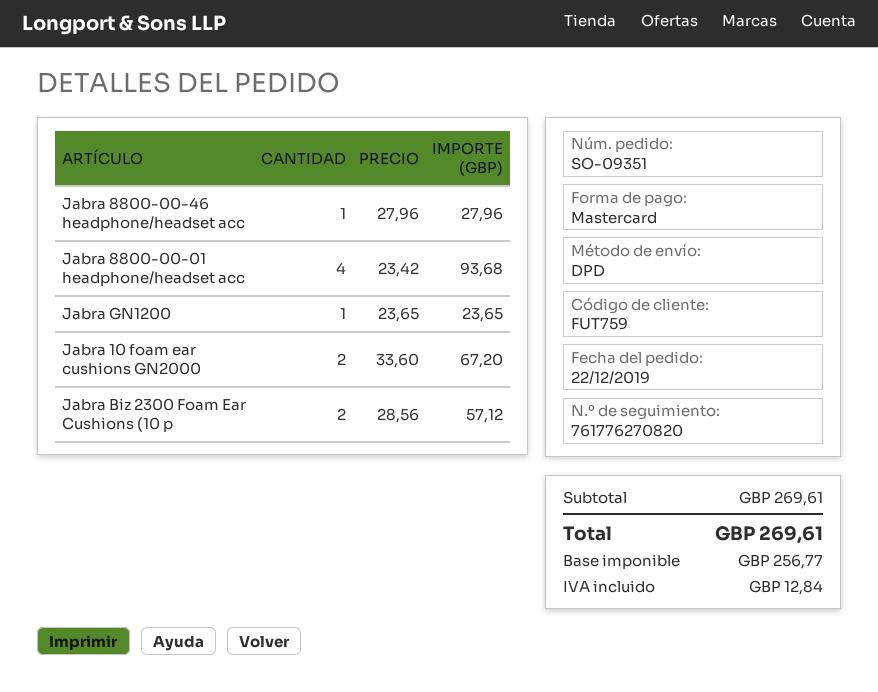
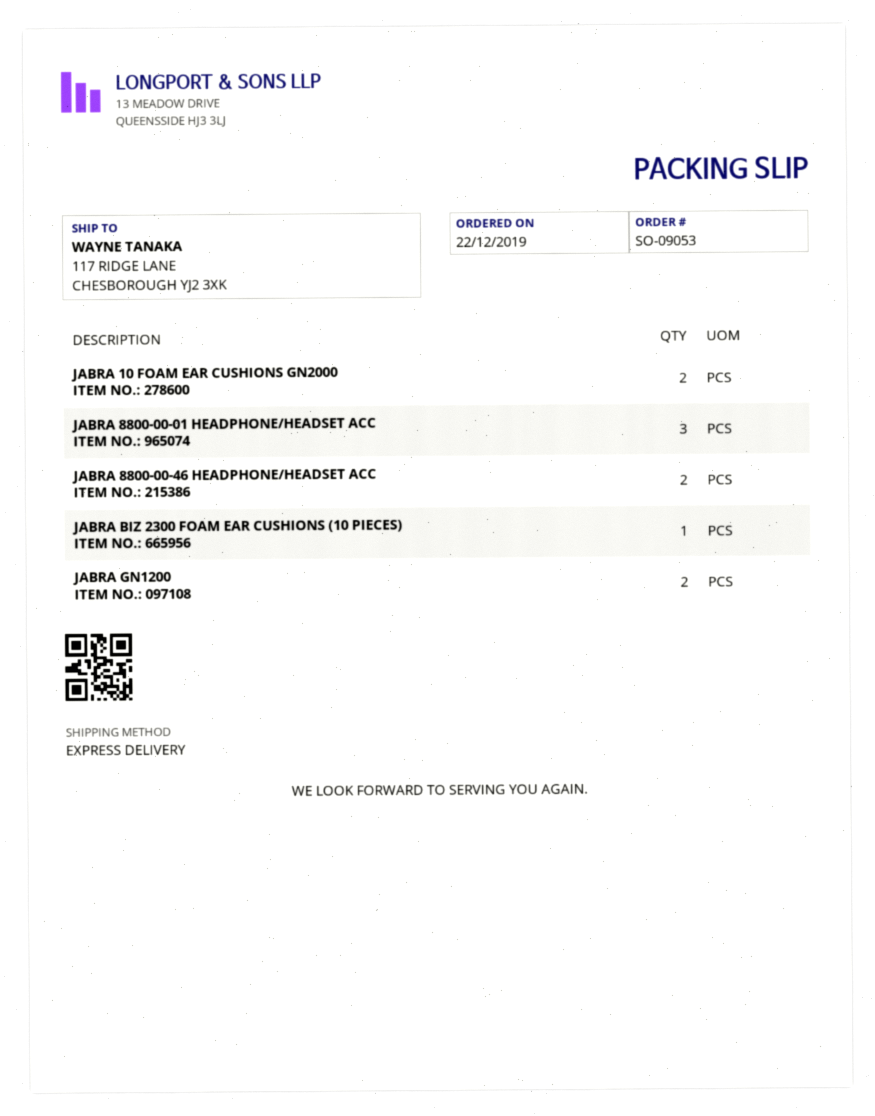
order number: SO-09351 -> SO-09053
shipping method: DPD -> express
Jabra 8800-00-46 headphone/headset acc: 1 -> 2
Jabra 8800-00-01 headphone/headset acc: 4 -> 3
Jabra GN1200: 1 -> 2
Jabra Biz 2300 Foam Ear Cushions (10 p: 2 -> none
JABRA BIZ 2300 FOAM EAR CUSHIONS (10 PIECES): none -> 1

